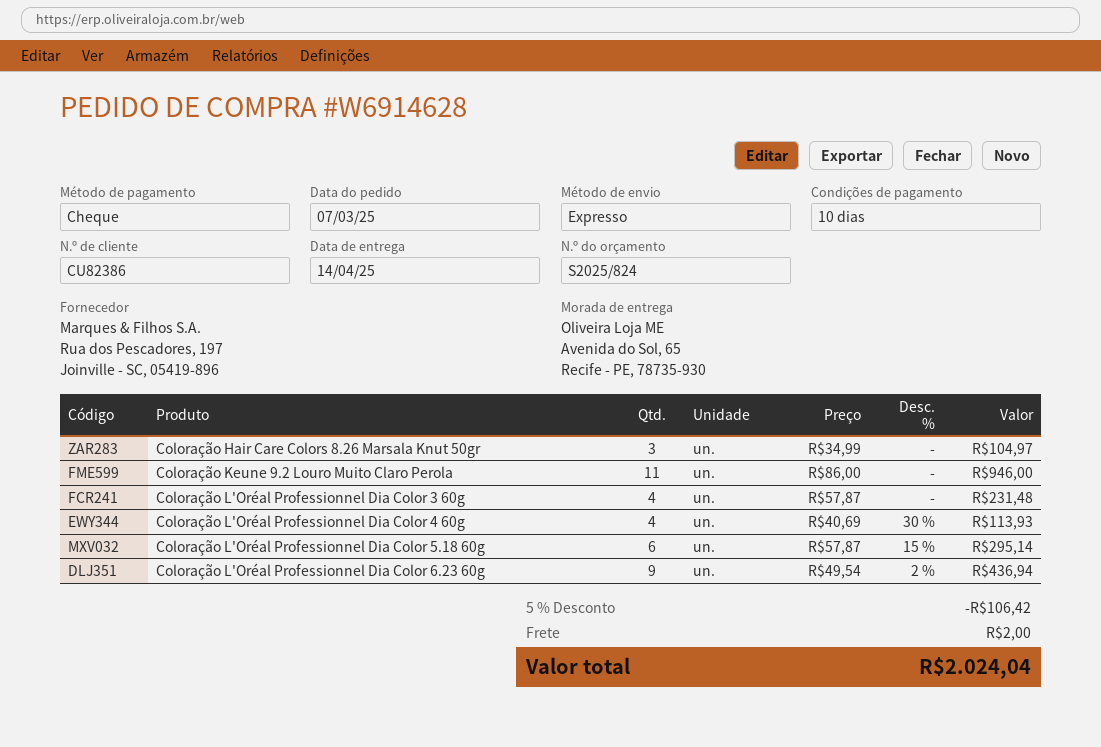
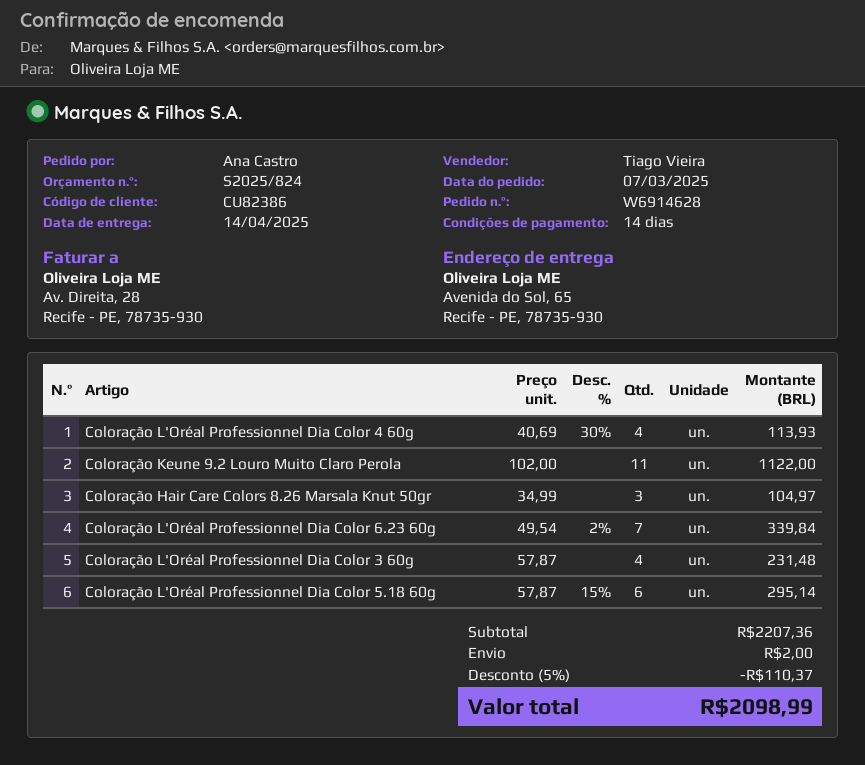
payment terms: 10 days -> 14 days
Coloração Keune 9.2 Louro Muito Claro Perola: 11 x 86.00 = 946.00 -> 11 x 102.00 = 1122.00
Coloração L'Oréal Professionnel Dia Color 6.23 60g: 9 x 49.54 - 2% = 436.94 -> 7 x 49.54 - 2% = 339.84
discount: 5% = 106.42 -> 5% = 110.37
total: 2024.04 -> 2098.99

